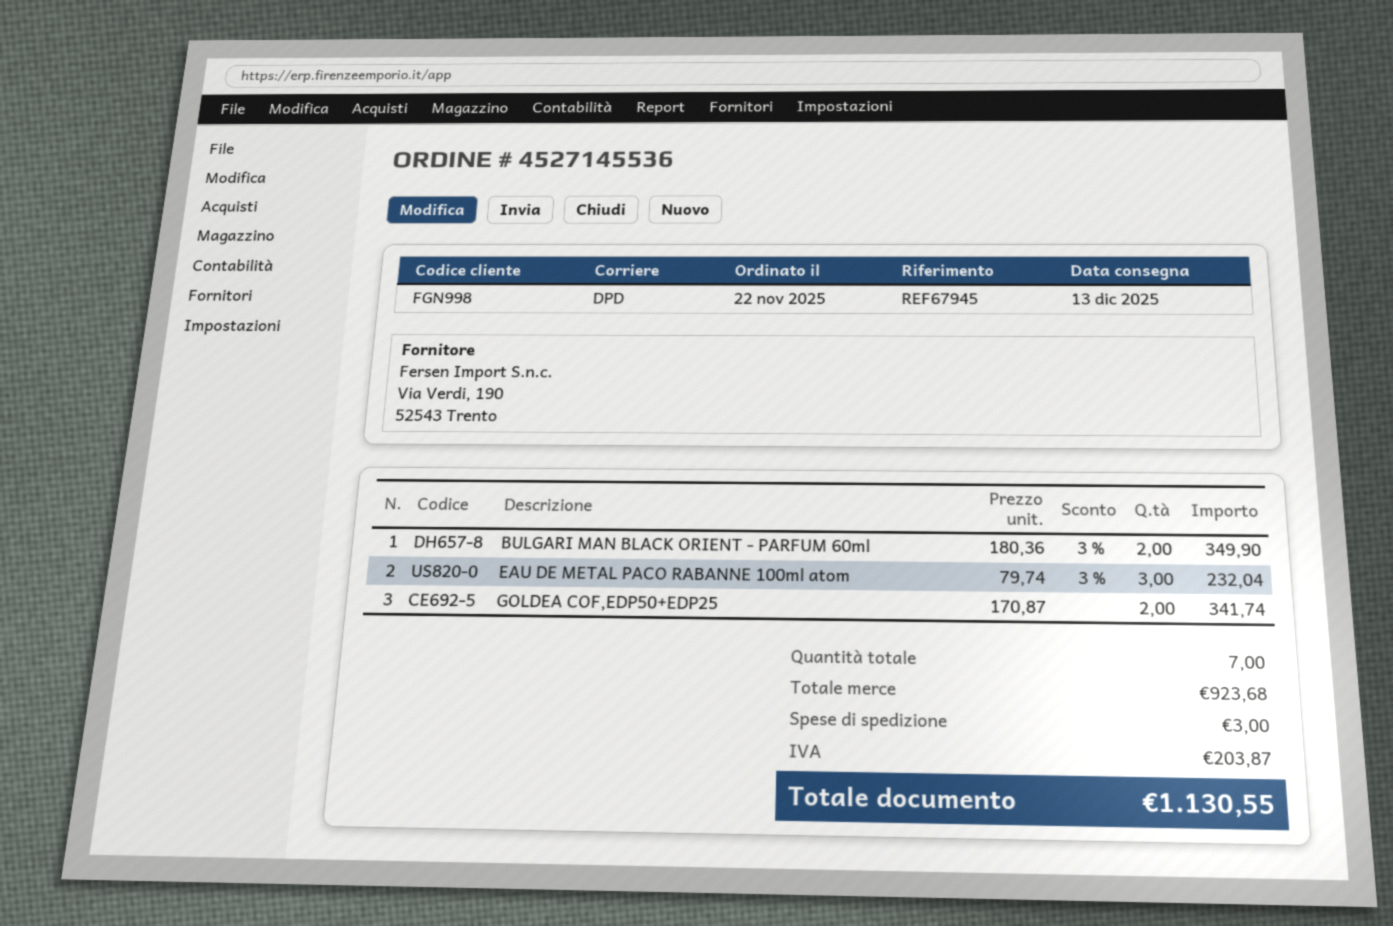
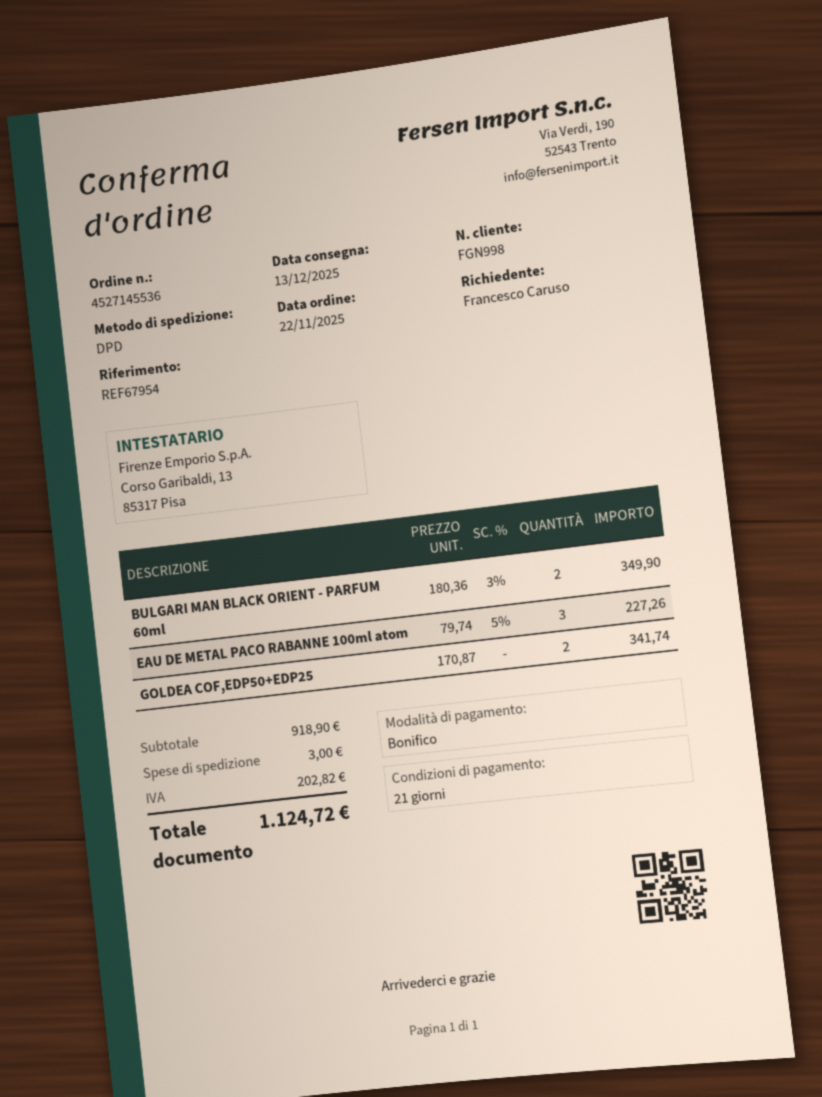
reference: REF67945 -> REF67954
EAU DE METAL PACO RABANNE 100ml atom: 3 x 79.74 - 3% = 232.04 -> 3 x 79.74 - 5% = 227.26
subtotal: 923.68 -> 918.90
tax: 203.87 -> 202.82
total: 1130.55 -> 1124.72

